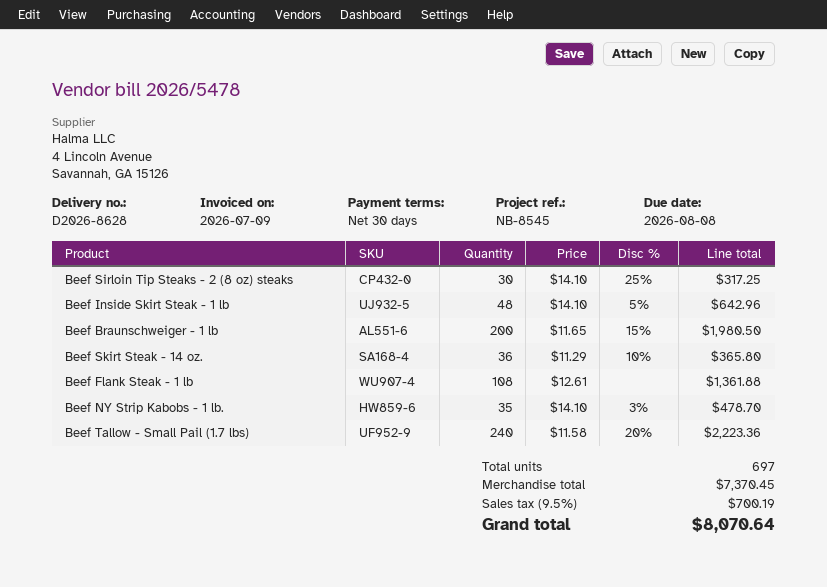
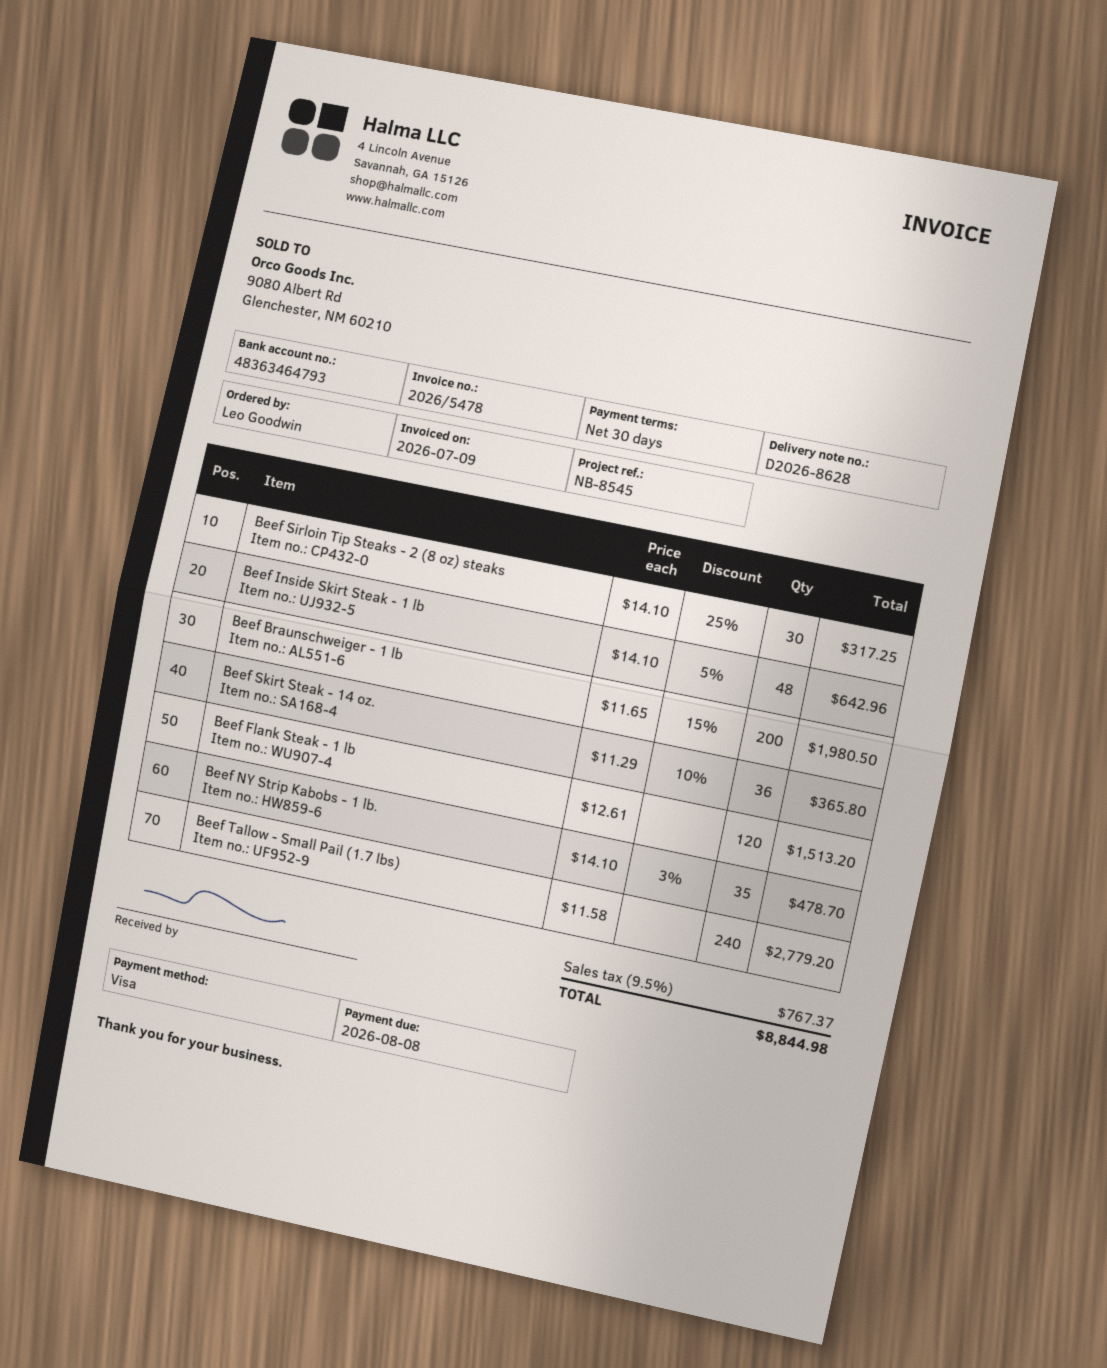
Beef Flank Steak - 1 lb: 108 x 12.61 = 1361.88 -> 120 x 12.61 = 1513.20
Beef Tallow - Small Pail (1.7 lbs): 240 x 11.58 - 20% = 2223.36 -> 240 x 11.58 = 2779.20
tax: 9.5% = 700.19 -> 9.5% = 767.37
total: 8070.64 -> 8844.98

